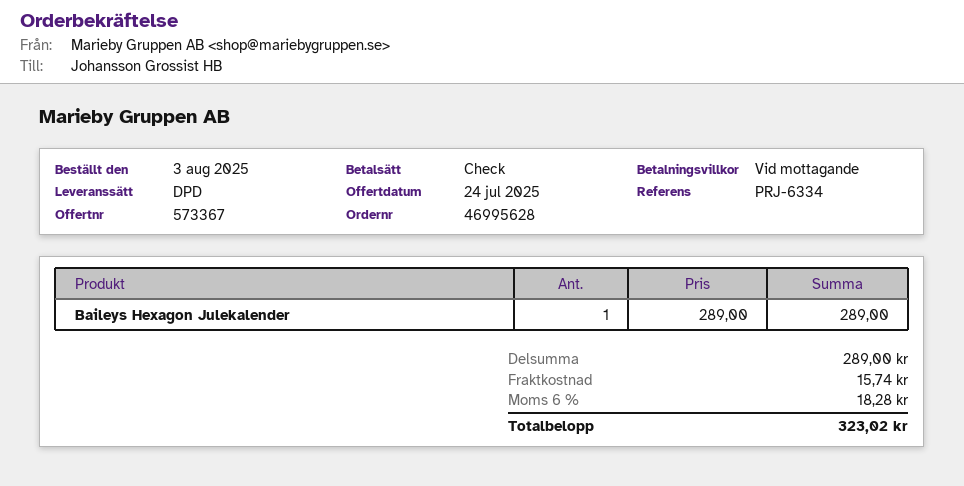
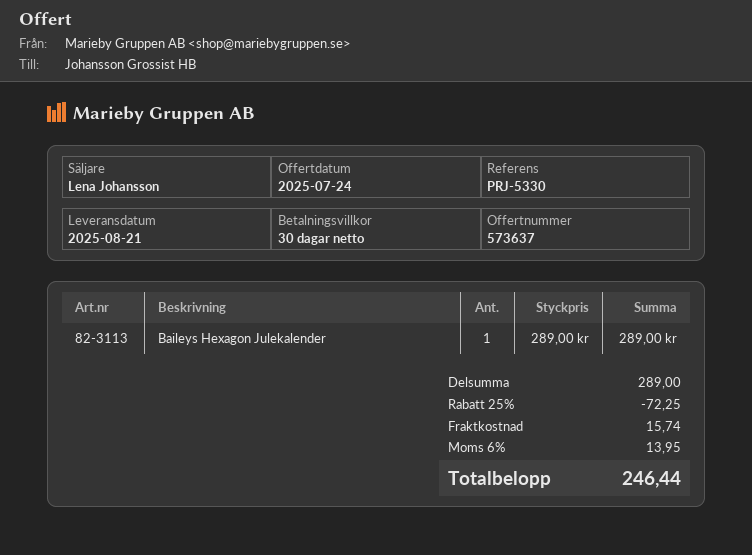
quote number: 573367 -> 573637
payment terms: on receipt -> 30 days
reference: PRJ-6334 -> PRJ-5330
discount: none -> 25% = 72.25
tax: 6% = 18.28 -> 6% = 13.95
total: 323.02 -> 246.44

